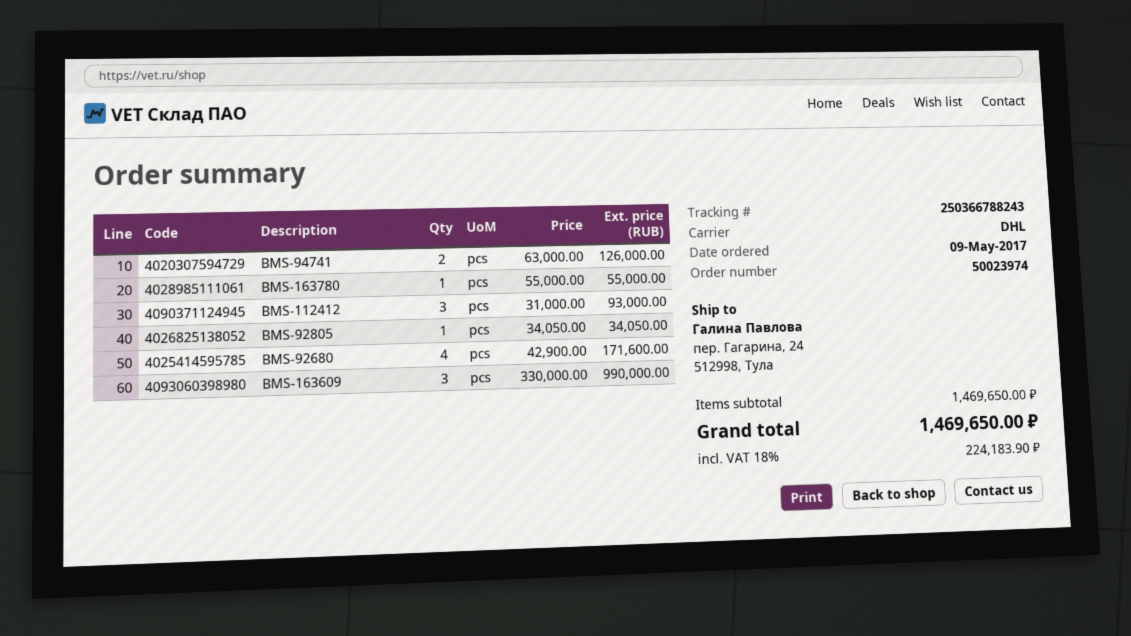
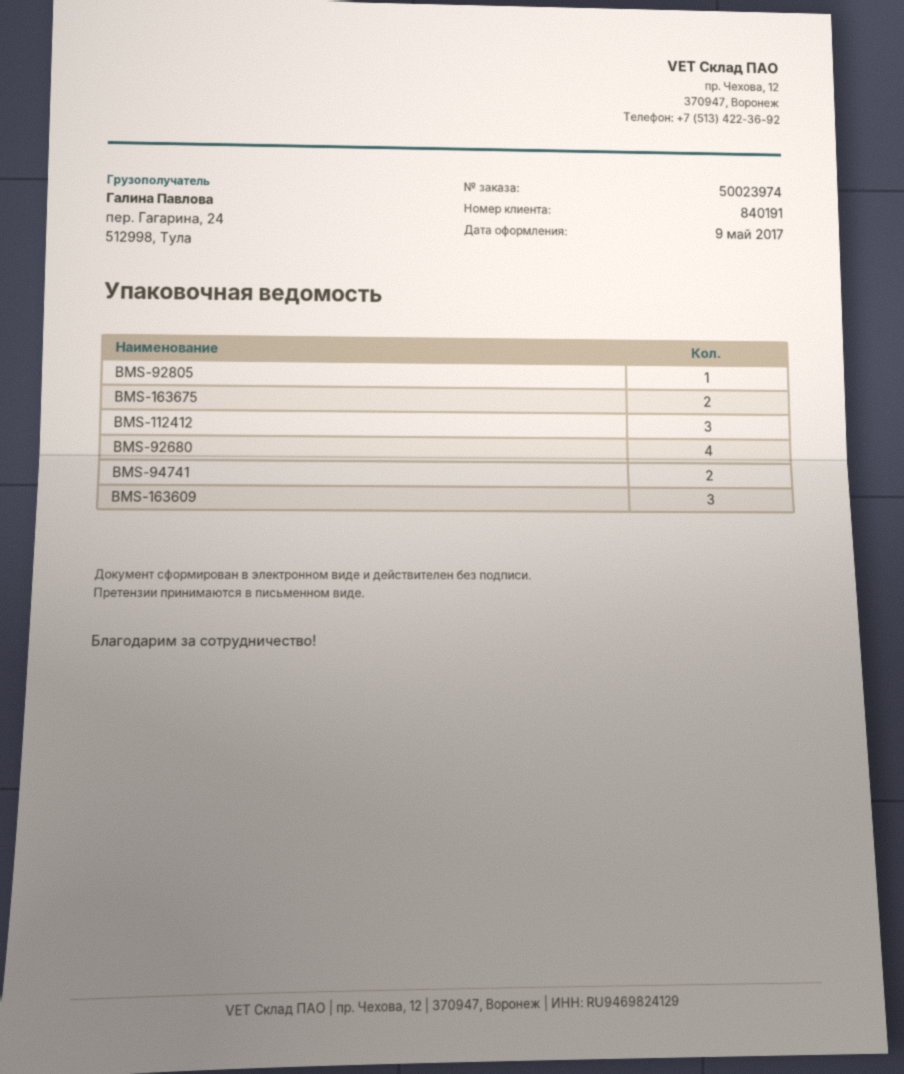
BMS-163780: 1 -> none
BMS-163675: none -> 2

